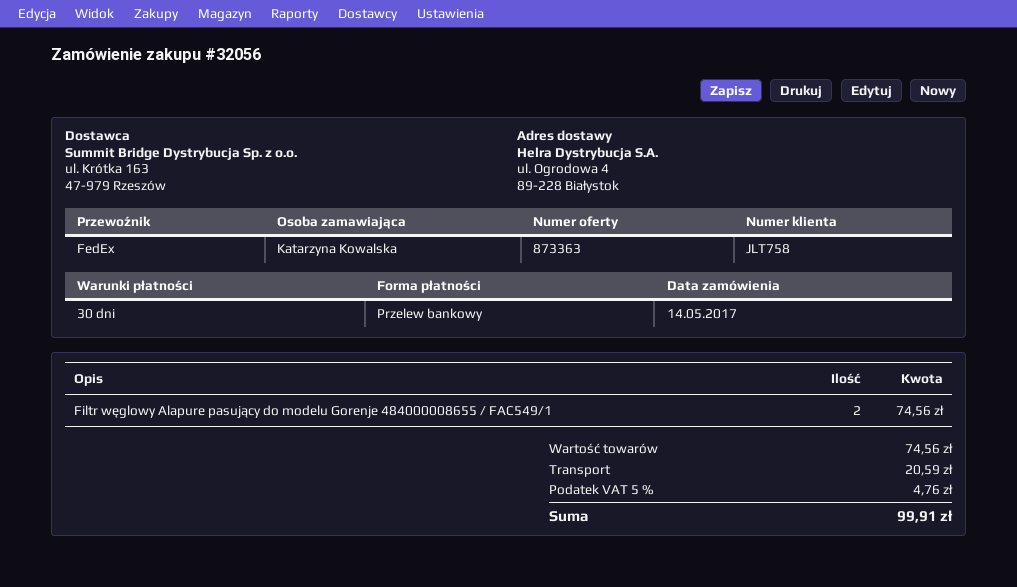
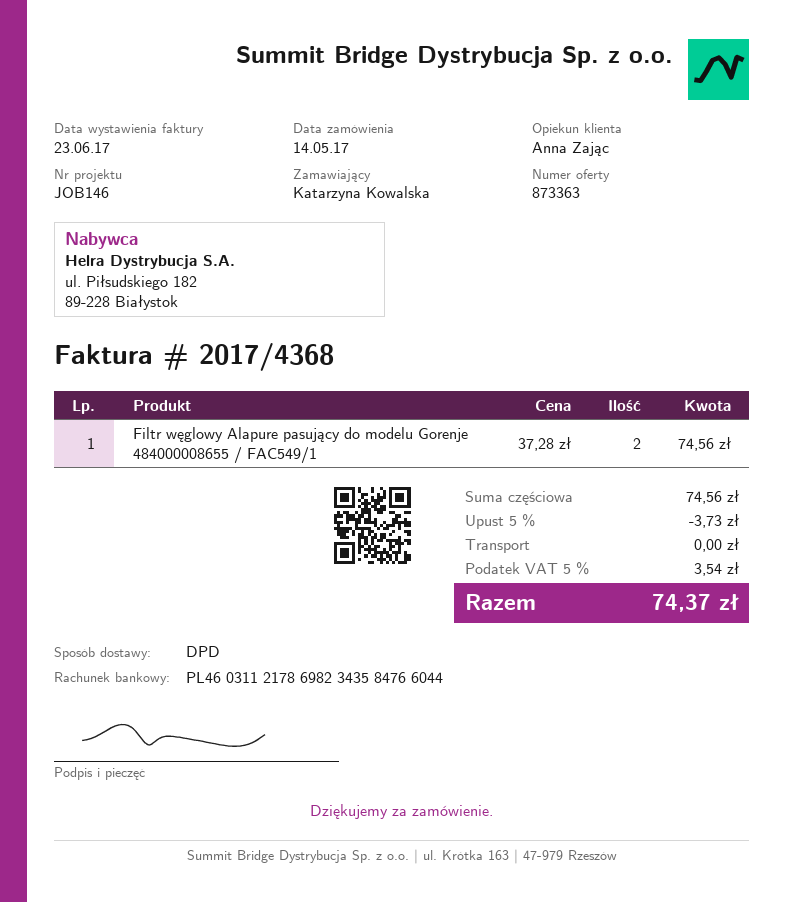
shipping method: FedEx -> DPD
discount: none -> 5% = 3.73
shipping: 20.59 -> 0.00
tax: 5% = 4.76 -> 5% = 3.54
total: 99.91 -> 74.37

